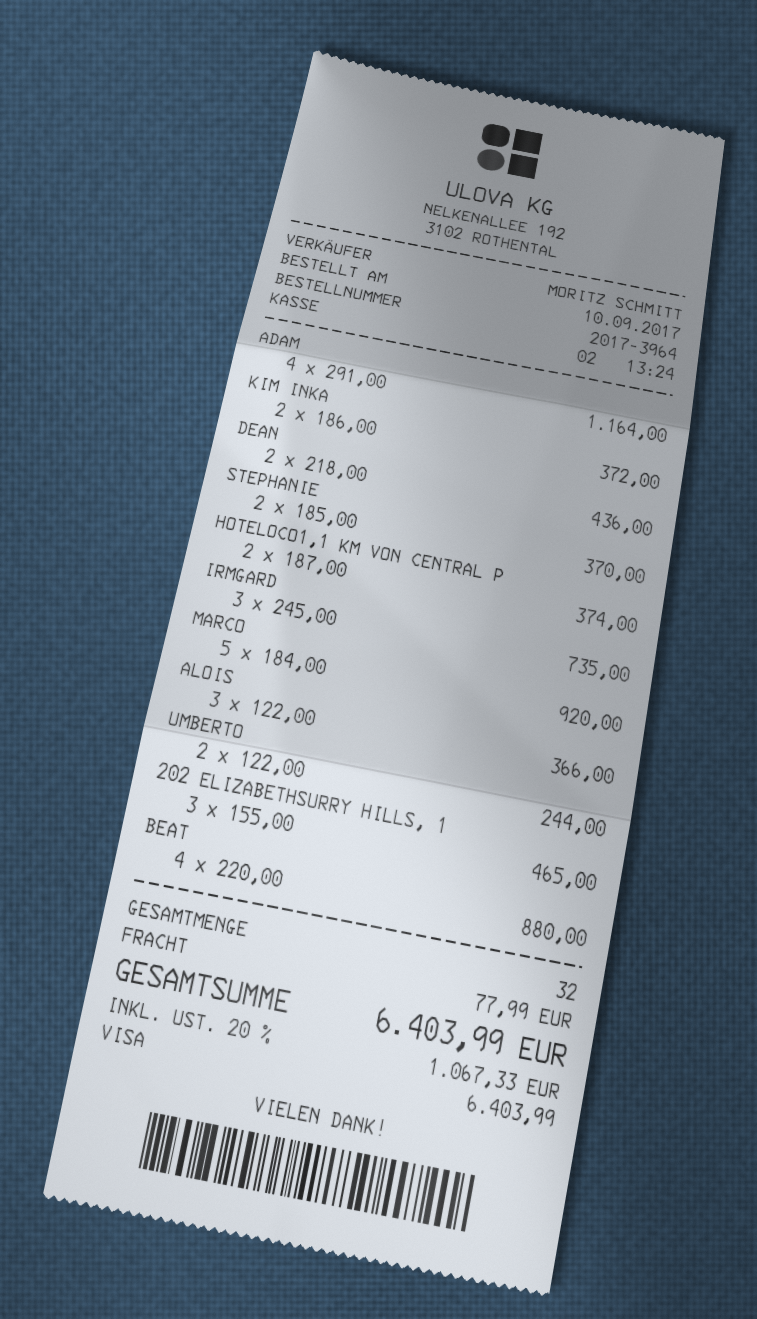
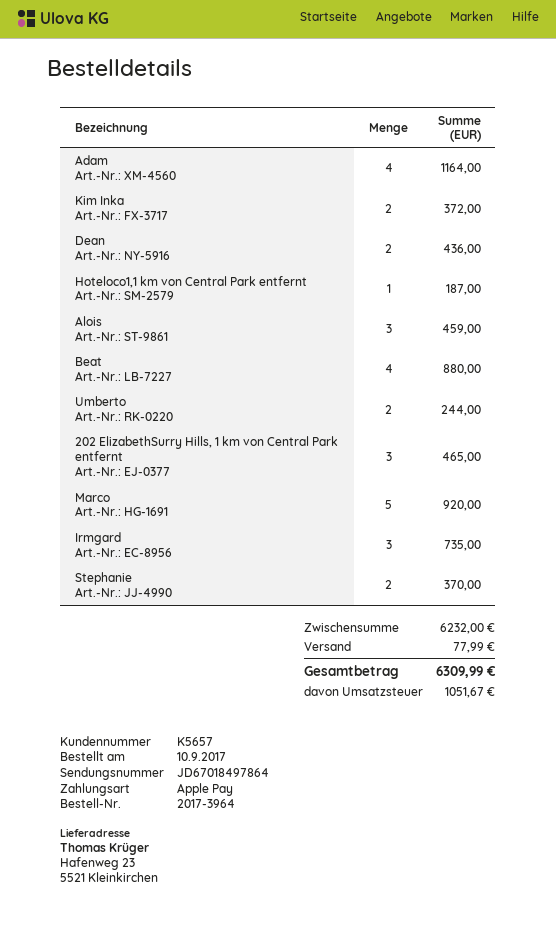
payment method: Visa -> Apple Pay
HOTELOCO1,1 KM VON CENTRAL P: 2 for 374.00 -> 1 for 187.00
ALOIS: 3 for 366.00 -> 3 for 459.00
tax: 1067.33 -> 1051.67
total: 6403.99 -> 6309.99

